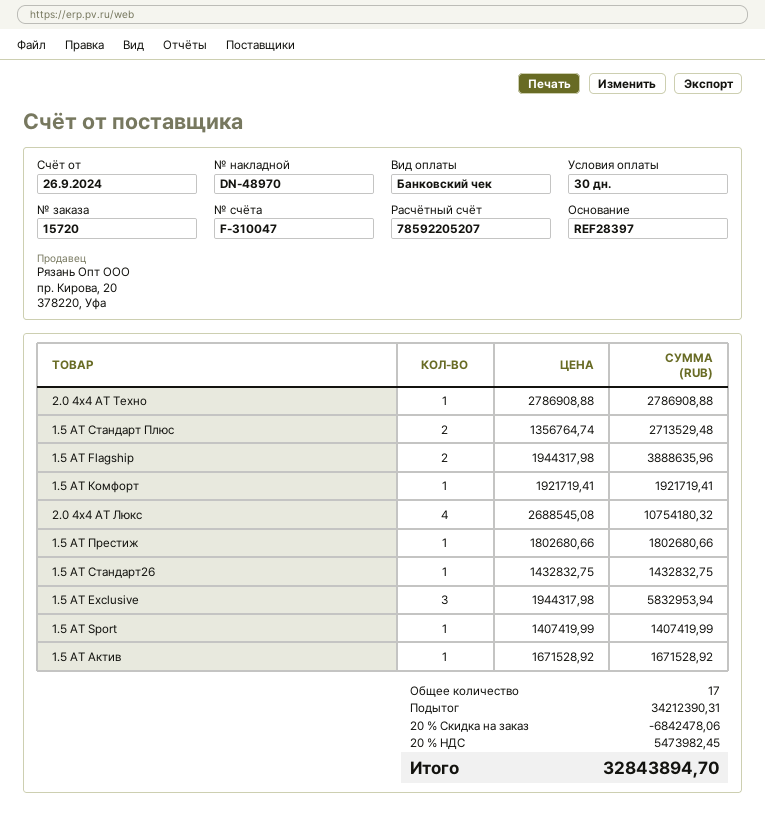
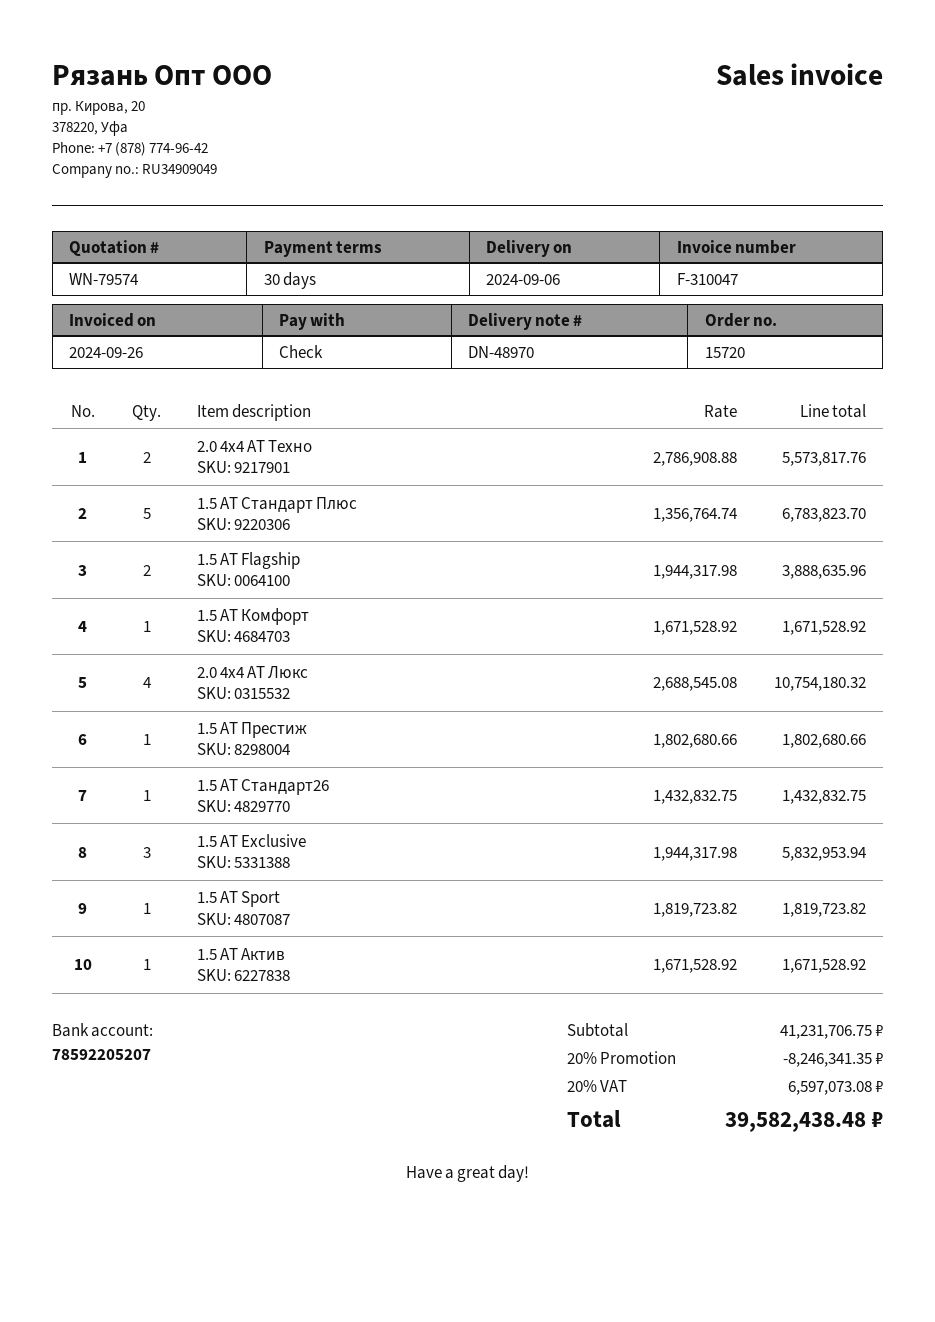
2.0 4x4 AT Техно: 1 x 2786908.88 = 2786908.88 -> 2 x 2786908.88 = 5573817.76
1.5 AT Стандарт Плюс: 2 x 1356764.74 = 2713529.48 -> 5 x 1356764.74 = 6783823.70
1.5 AT Комфорт: 1 x 1921719.41 = 1921719.41 -> 1 x 1671528.92 = 1671528.92
1.5 AT Sport: 1 x 1407419.99 = 1407419.99 -> 1 x 1819723.82 = 1819723.82
subtotal: 34212390.31 -> 41231706.75
discount: 20% = 6842478.06 -> 20% = 8246341.35
tax: 20% = 5473982.45 -> 20% = 6597073.08
total: 32843894.70 -> 39582438.48

